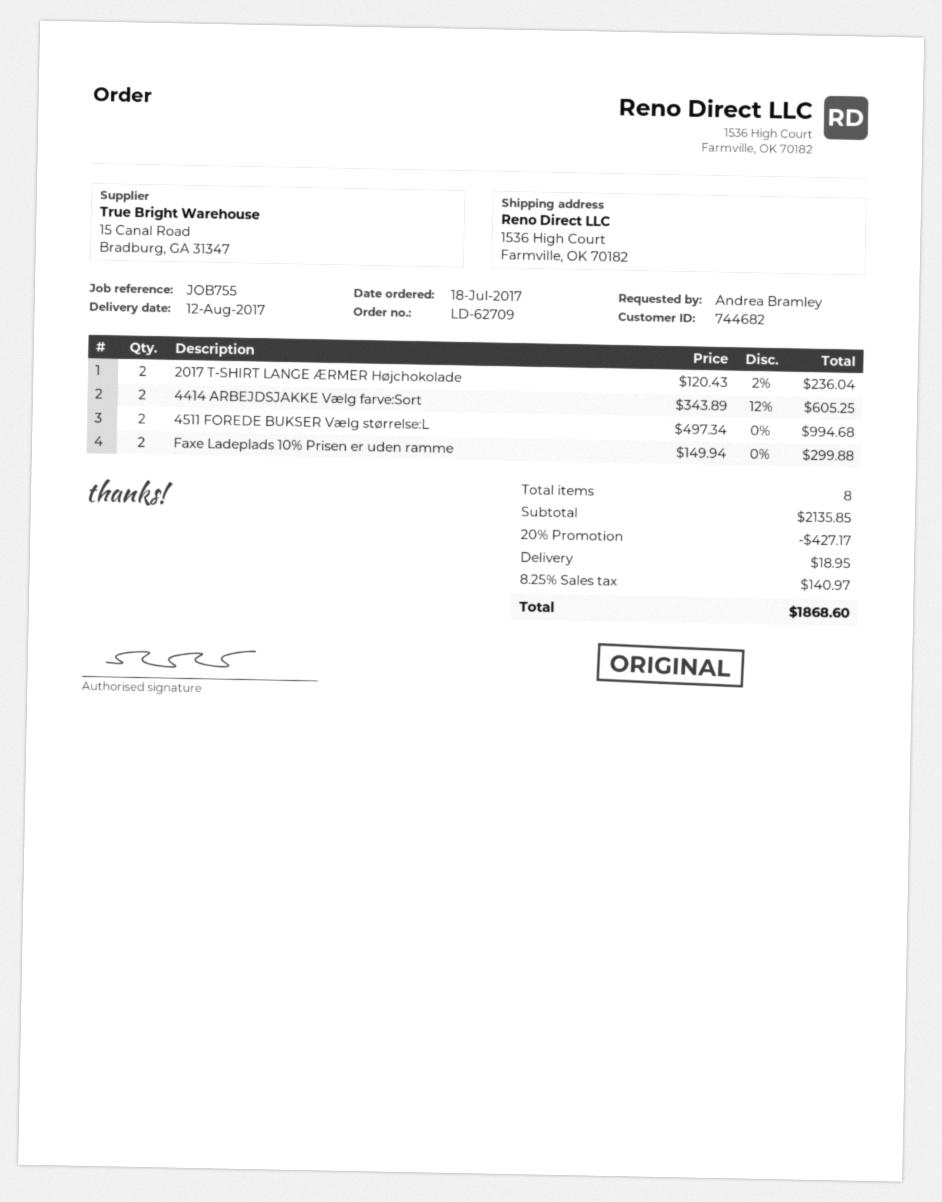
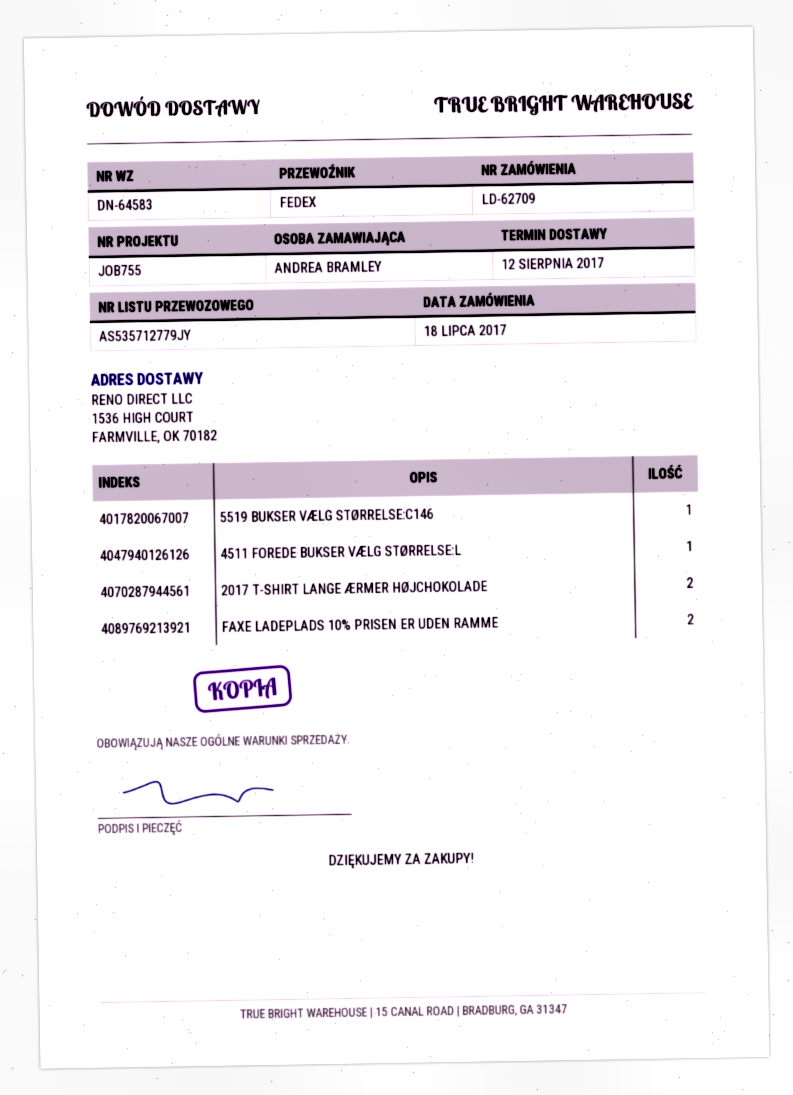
4414 ARBEJDSJAKKE Vælg farve:Sort: 2 -> none
4511 FOREDE BUKSER Vælg størrelse:L: 2 -> 1
5519 BUKSER VÆLG STØRRELSE:C146: none -> 1

